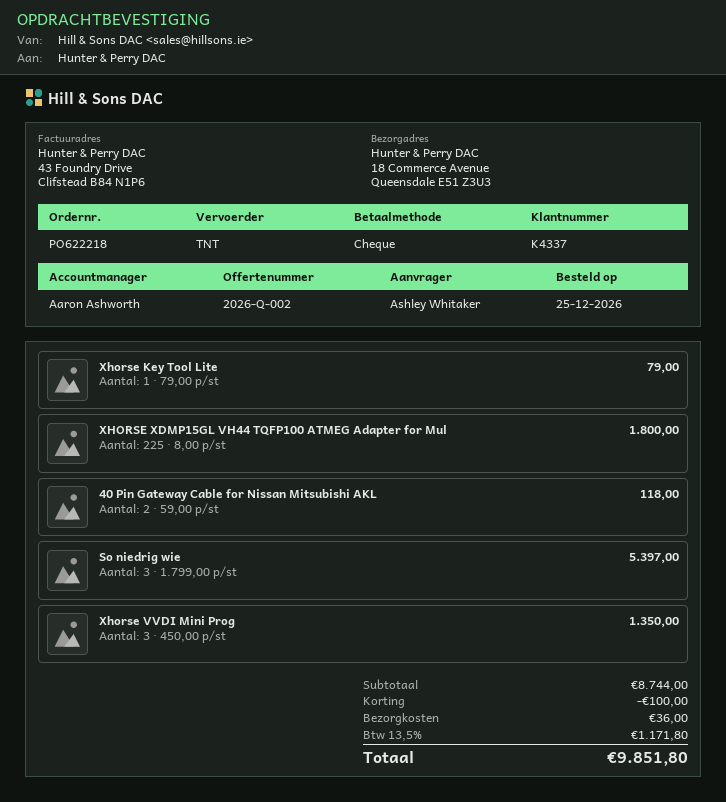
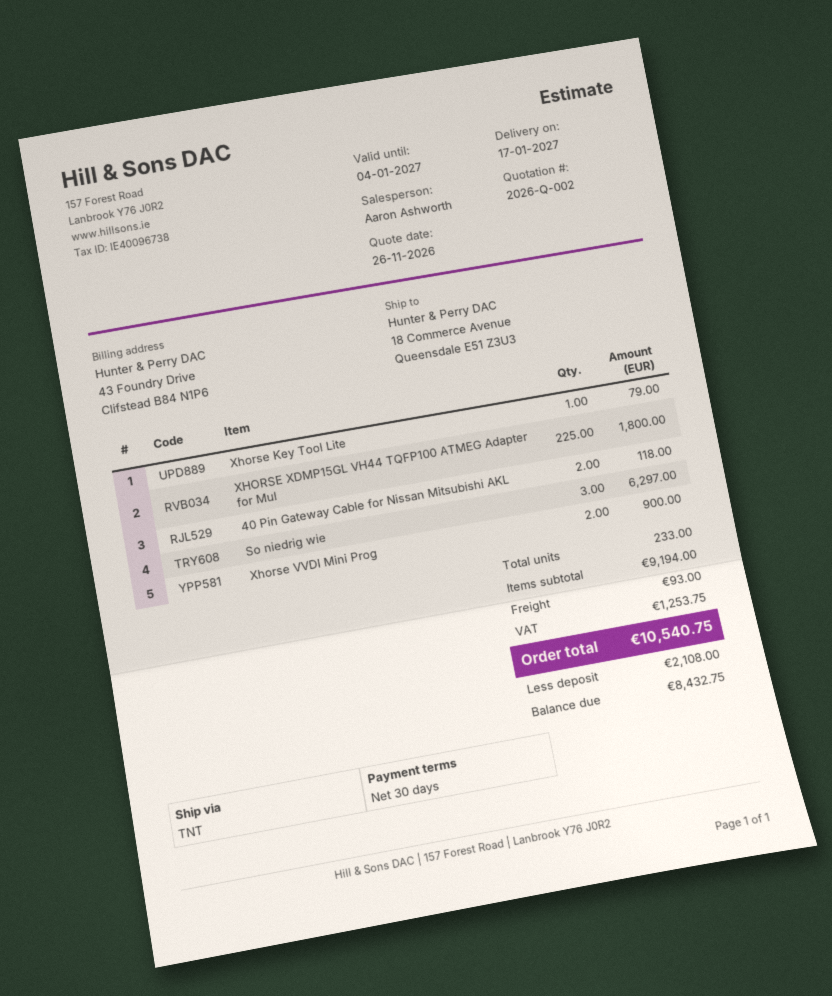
So niedrig wie: 3 for 5397.00 -> 3 for 6297.00
Xhorse VVDI Mini Prog: 3 for 1350.00 -> 2 for 900.00
subtotal: 8744.00 -> 9194.00
discount: 100.00 -> none
shipping: 36.00 -> 93.00
tax: 1171.80 -> 1253.75
total: 9851.80 -> 10540.75

